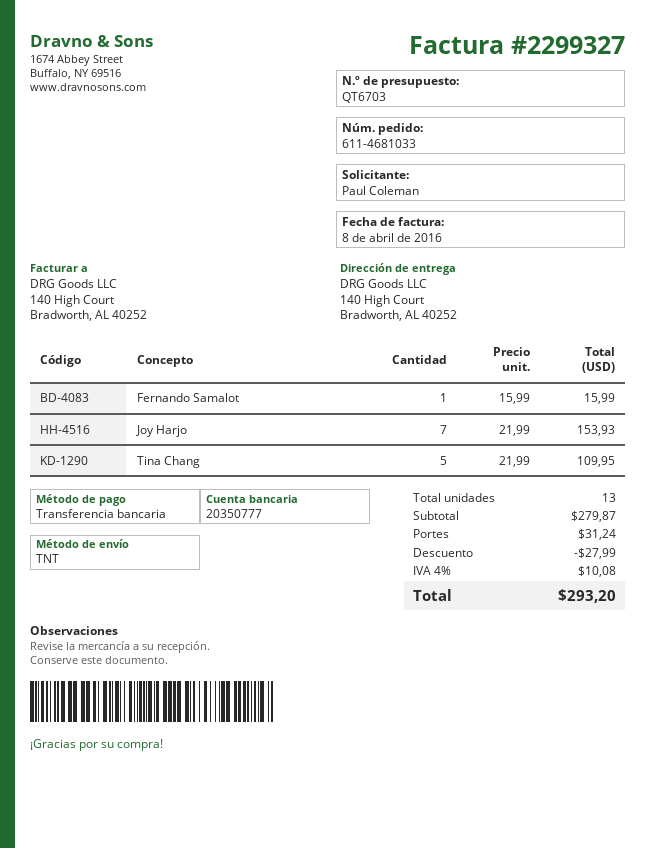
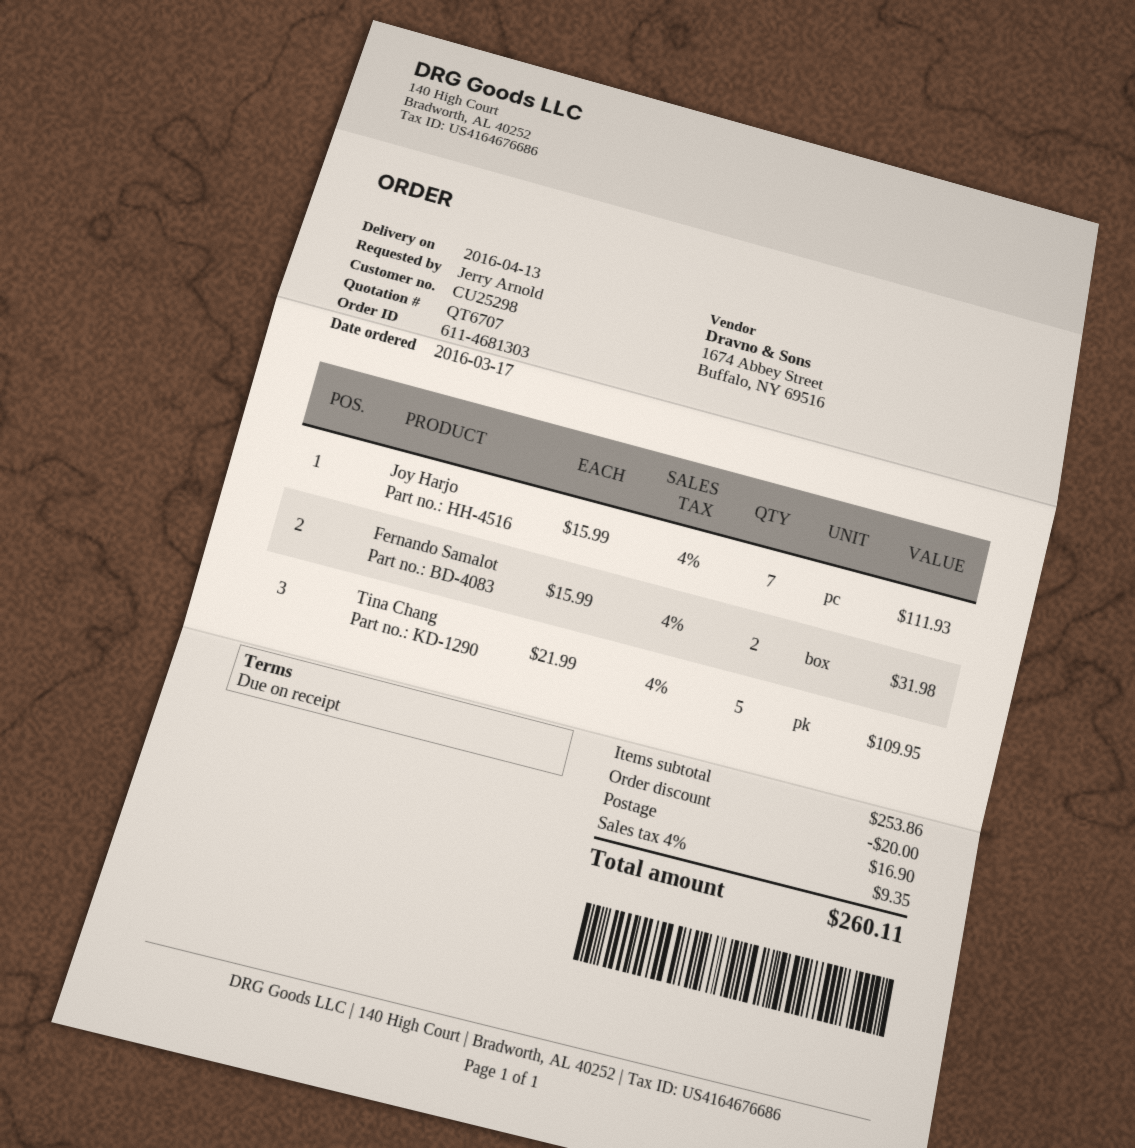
quote number: QT6703 -> QT6707
order number: 611-4681033 -> 611-4681303
ordered by: Paul Coleman -> Jerry Arnold
Fernando Samalot: 1 x 15.99 = 15.99 -> 2 x 15.99 = 31.98
Joy Harjo: 7 x 21.99 = 153.93 -> 7 x 15.99 = 111.93
subtotal: 279.87 -> 253.86
discount: 27.99 -> 20.00
shipping: 31.24 -> 16.90
tax: 4% = 10.08 -> 4% = 9.35
total: 293.20 -> 260.11

